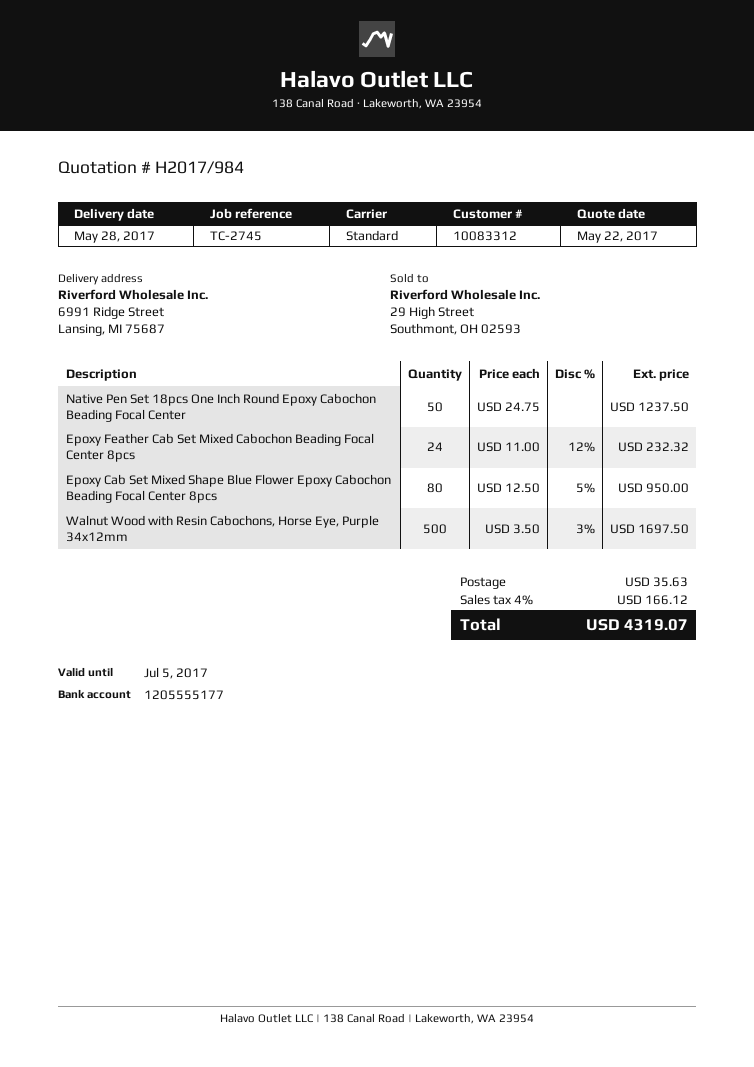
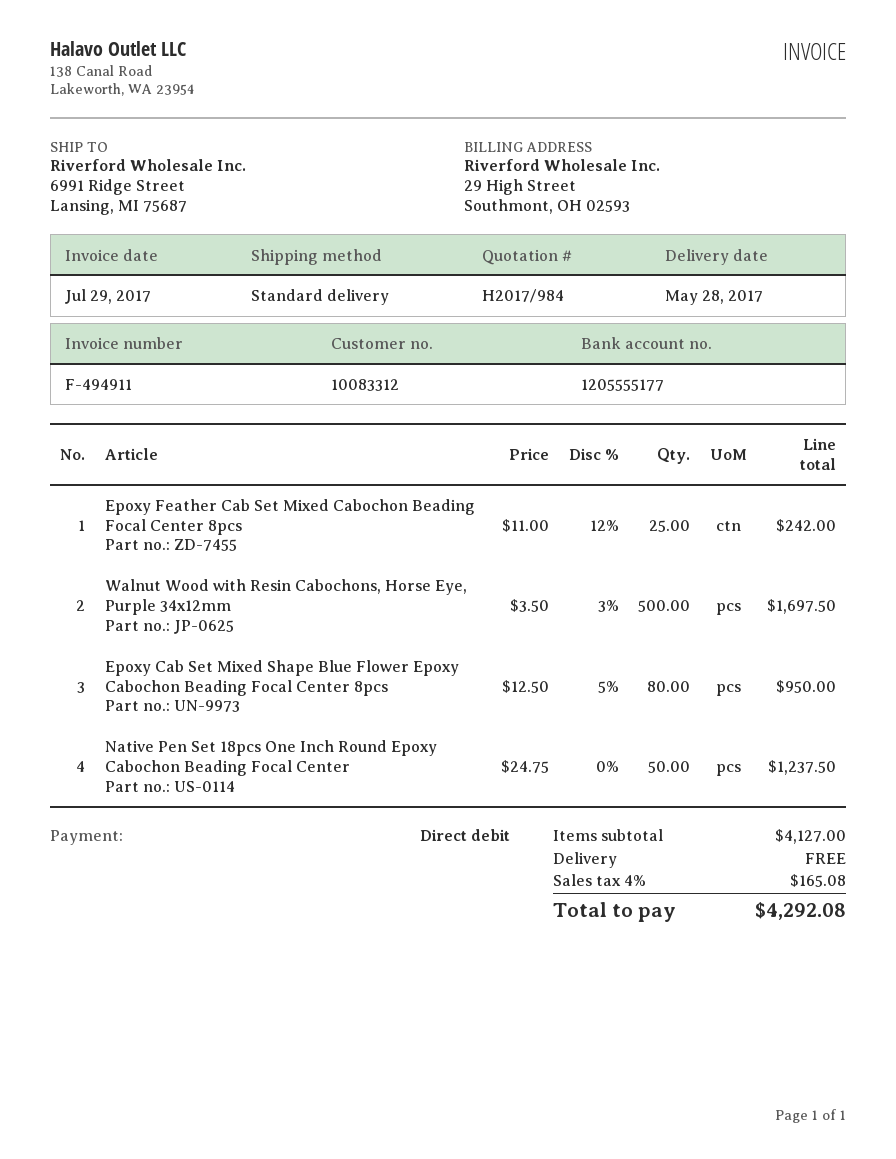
Epoxy Feather Cab Set Mixed Cabochon Beading Focal Center 8pcs: 24 x 11.00 - 12% = 232.32 -> 25 x 11.00 - 12% = 242.00
shipping: 35.63 -> 0.00
tax: 4% = 166.12 -> 4% = 165.08
total: 4319.07 -> 4292.08

